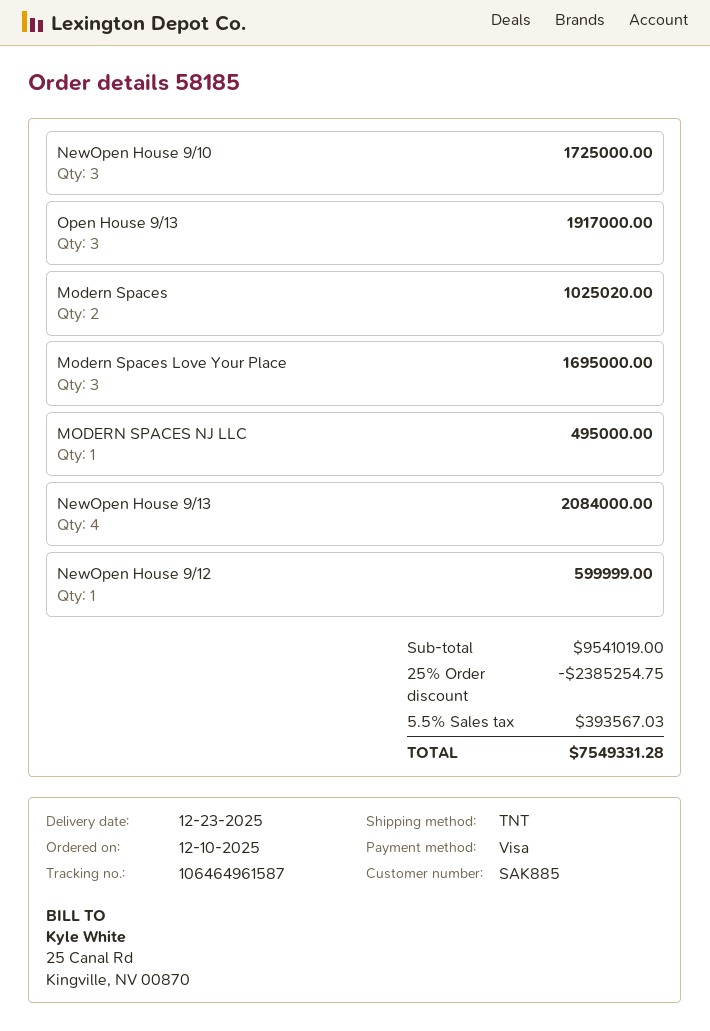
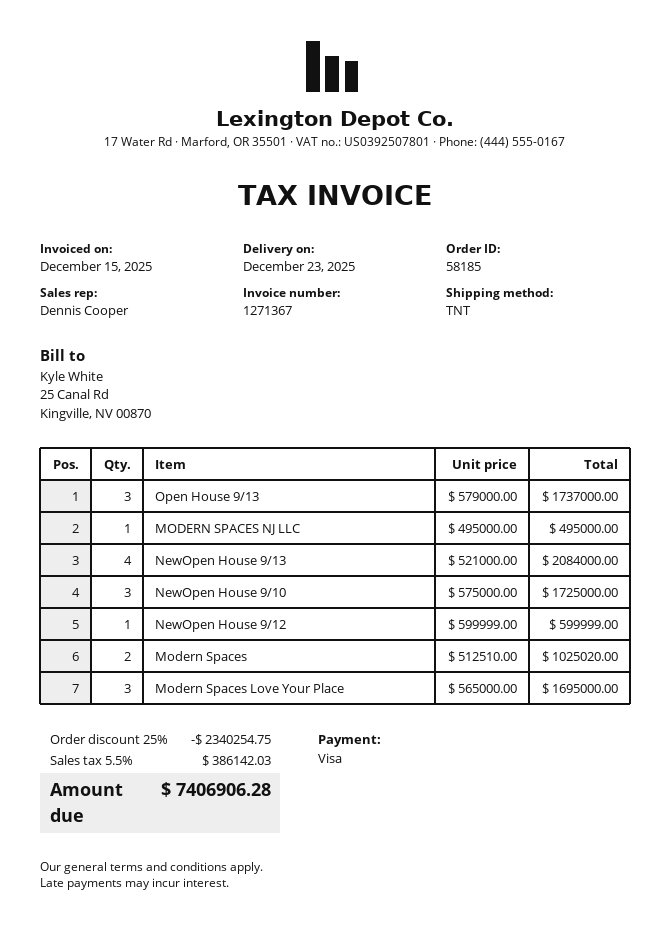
Open House 9/13: 3 for 1917000.00 -> 3 for 1737000.00
discount: 25% = 2385254.75 -> 25% = 2340254.75
tax: 5.5% = 393567.03 -> 5.5% = 386142.03
total: 7549331.28 -> 7406906.28

